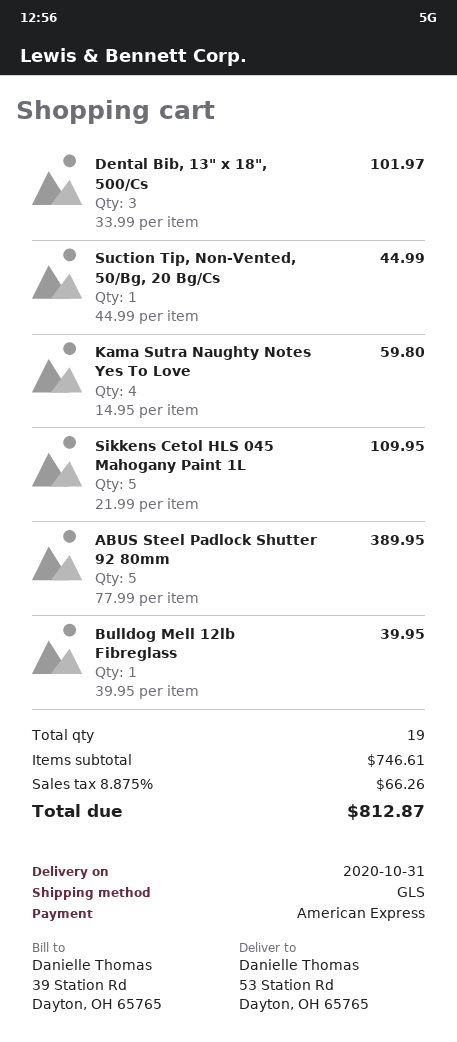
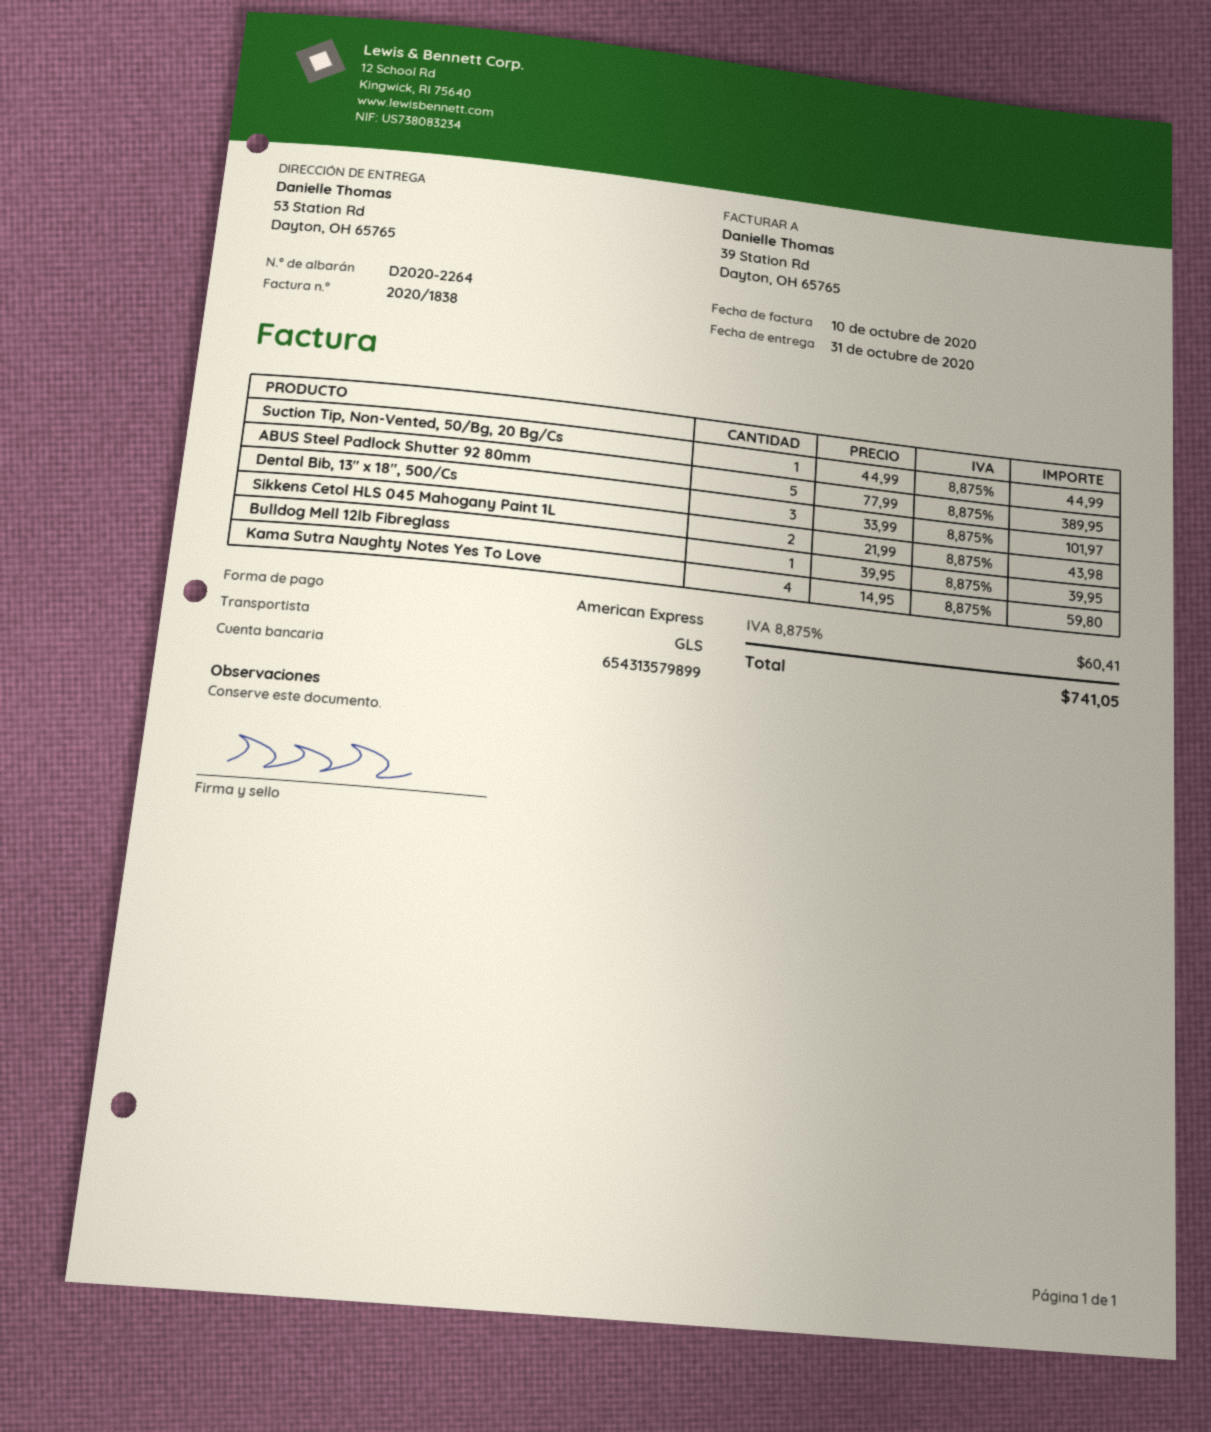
Sikkens Cetol HLS 045 Mahogany Paint 1L: 5 x 21.99 = 109.95 -> 2 x 21.99 = 43.98
tax: 8.875% = 66.26 -> 8.875% = 60.41
total: 812.87 -> 741.05

